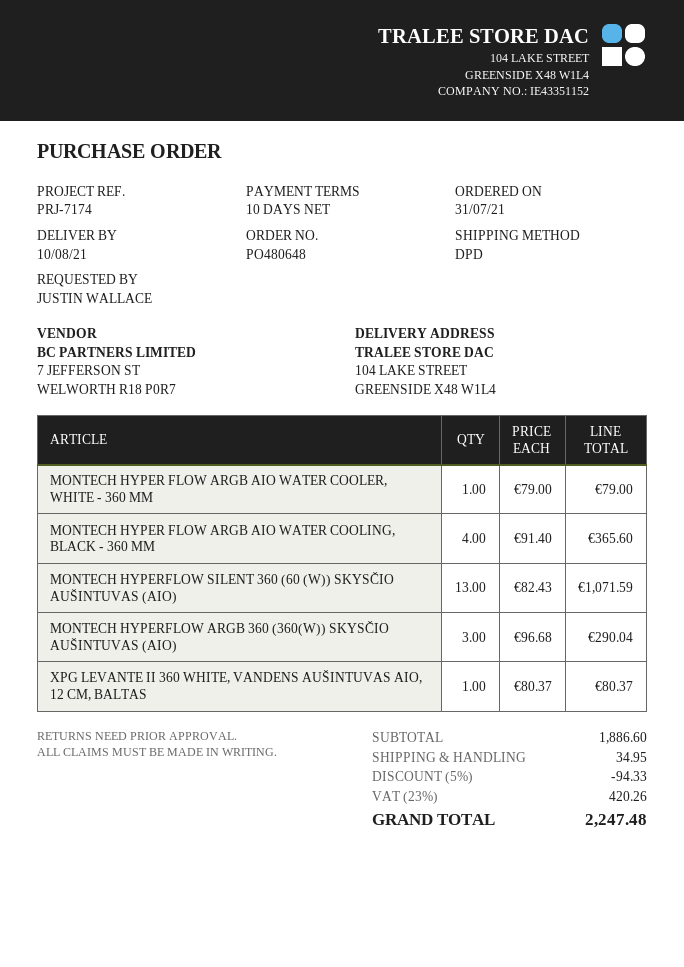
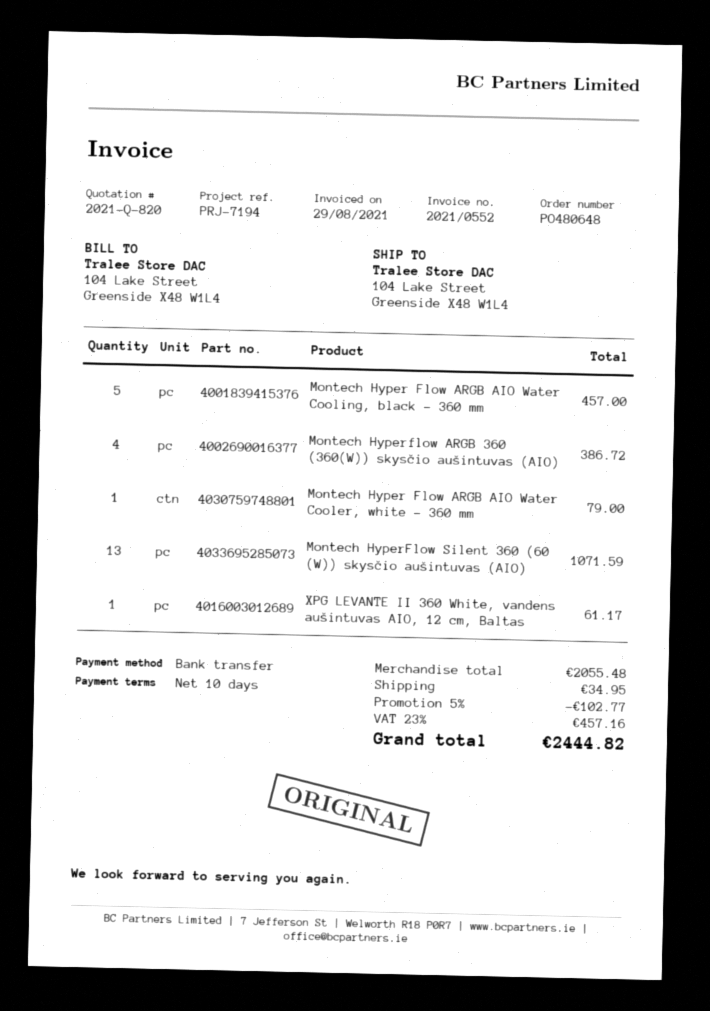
reference: PRJ-7174 -> PRJ-7194
MONTECH HYPER FLOW ARGB AIO WATER COOLING, BLACK - 360 MM: 4 for 365.60 -> 5 for 457.00
MONTECH HYPERFLOW ARGB 360 (360(W)) SKYSČIO AUŠINTUVAS (AIO): 3 for 290.04 -> 4 for 386.72
XPG LEVANTE II 360 WHITE, VANDENS AUŠINTUVAS AIO, 12 CM, BALTAS: 1 for 80.37 -> 1 for 61.17
subtotal: 1886.60 -> 2055.48
discount: 5% = 94.33 -> 5% = 102.77
tax: 23% = 420.26 -> 23% = 457.16
total: 2247.48 -> 2444.82

